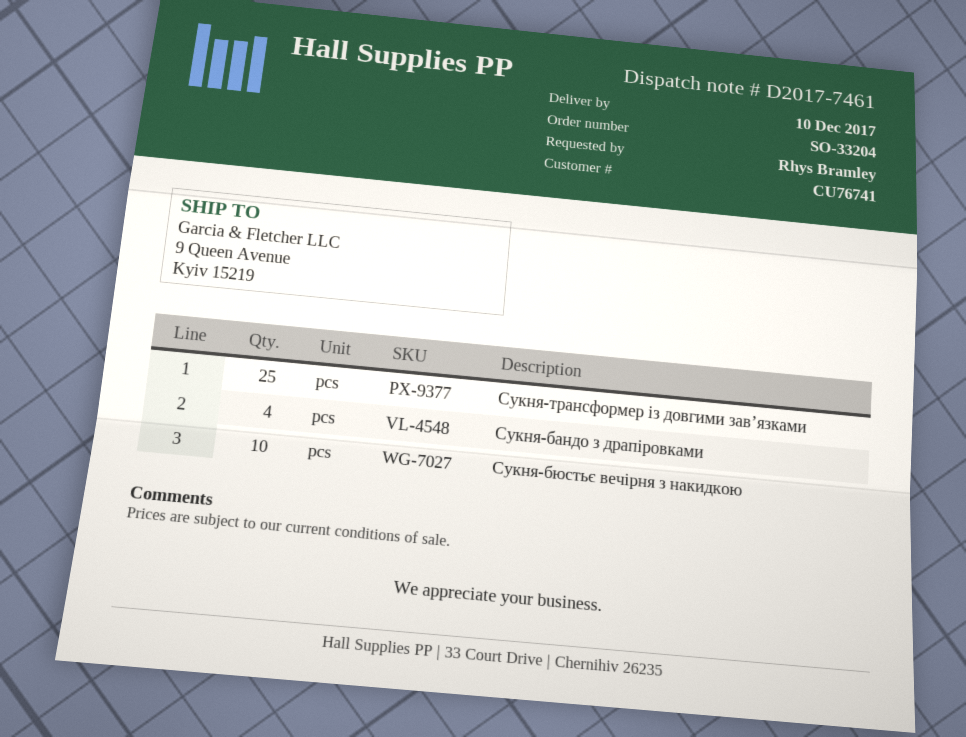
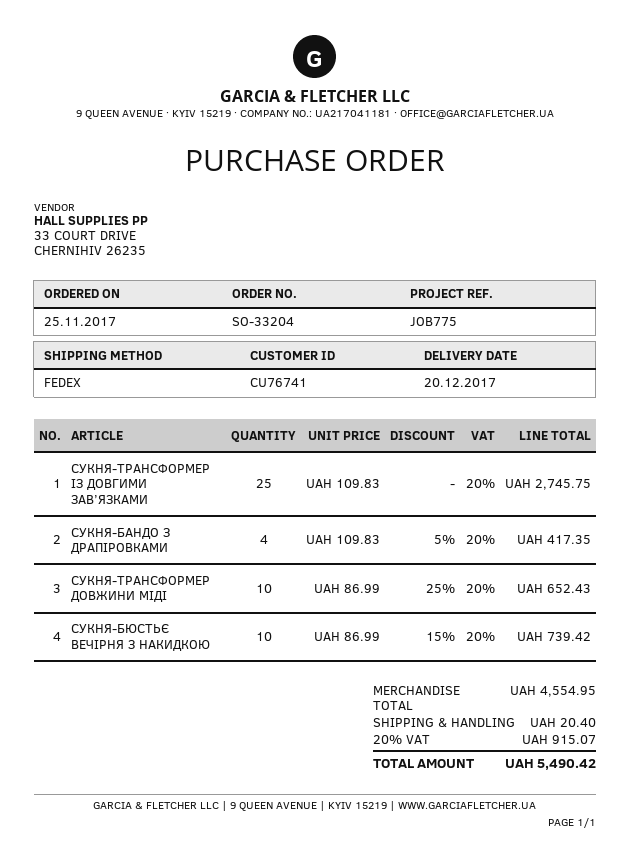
delivery date: 2017-12-10 -> 2017-12-20
СУКНЯ-ТРАНСФОРМЕР ДОВЖИНИ МІДІ: none -> 10

